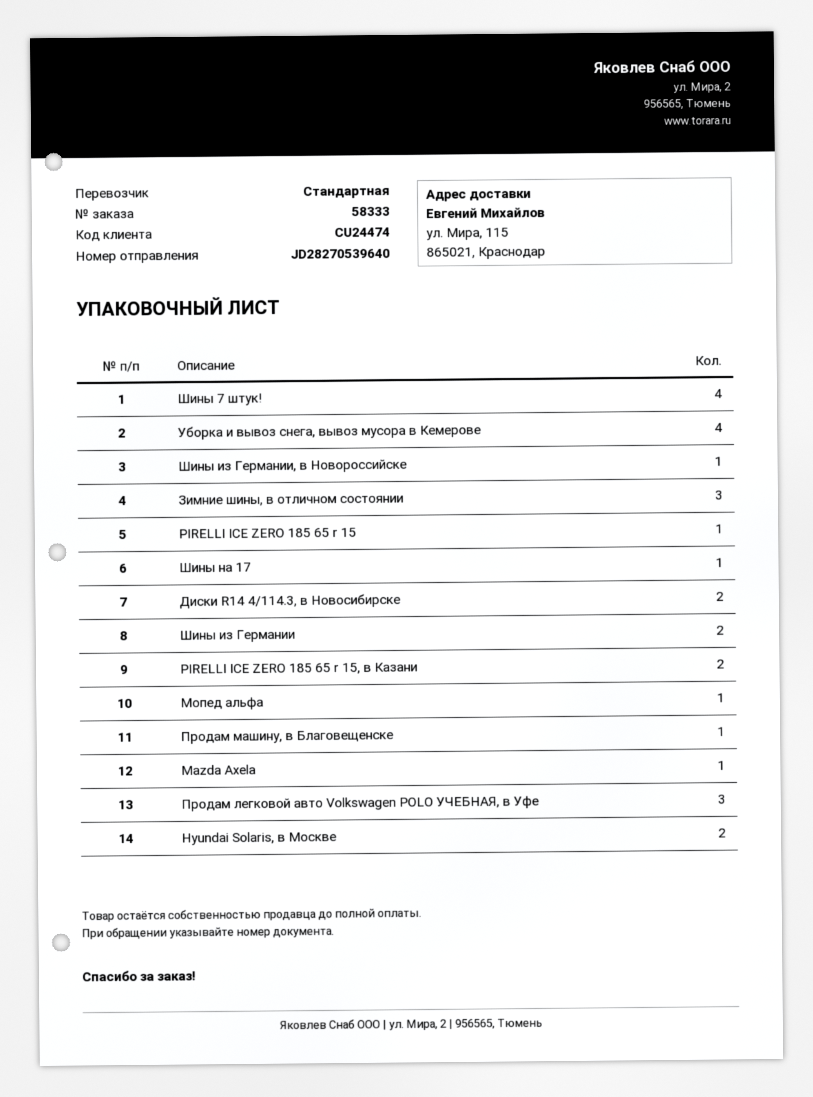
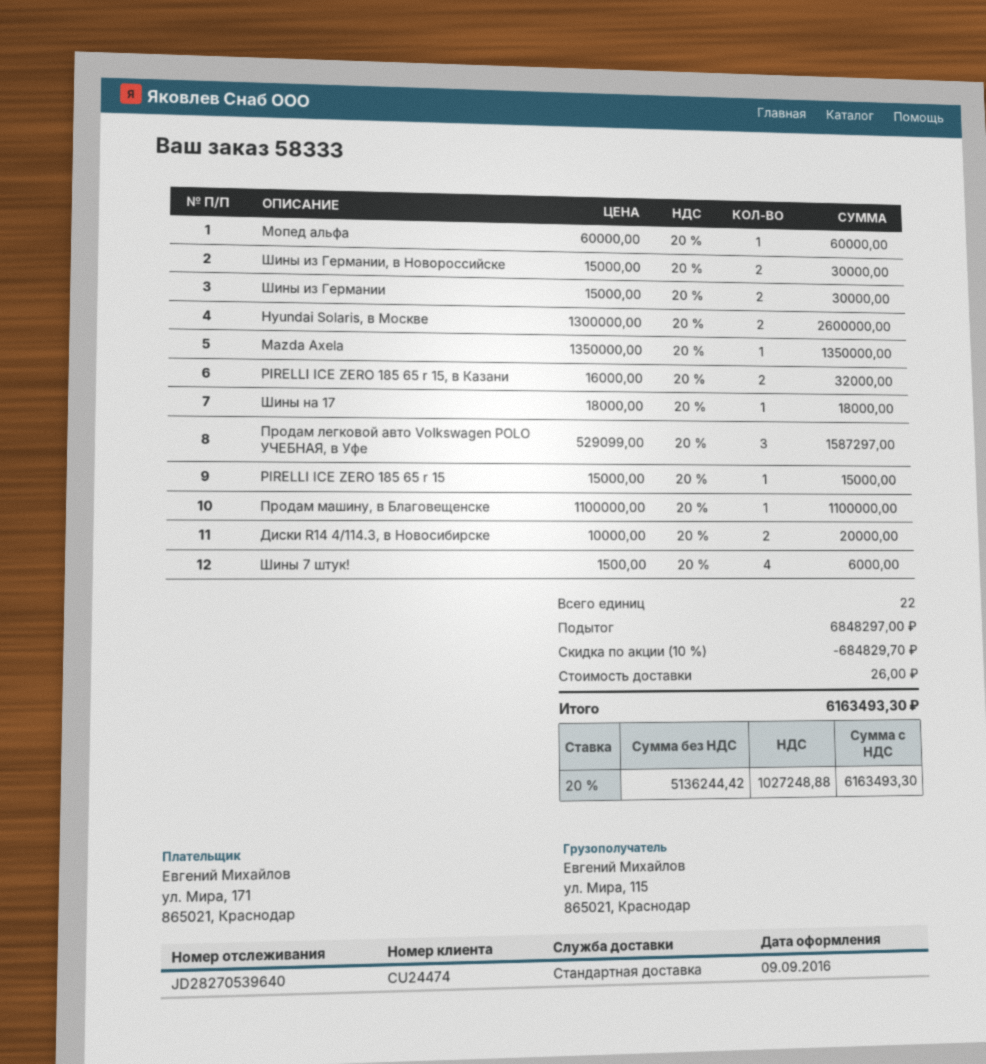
Уборка и вывоз снега, вывоз мусора в Кемерове: 4 -> none
Шины из Германии, в Новороссийске: 1 -> 2
Зимние шины, в отличном состоянии: 3 -> none

